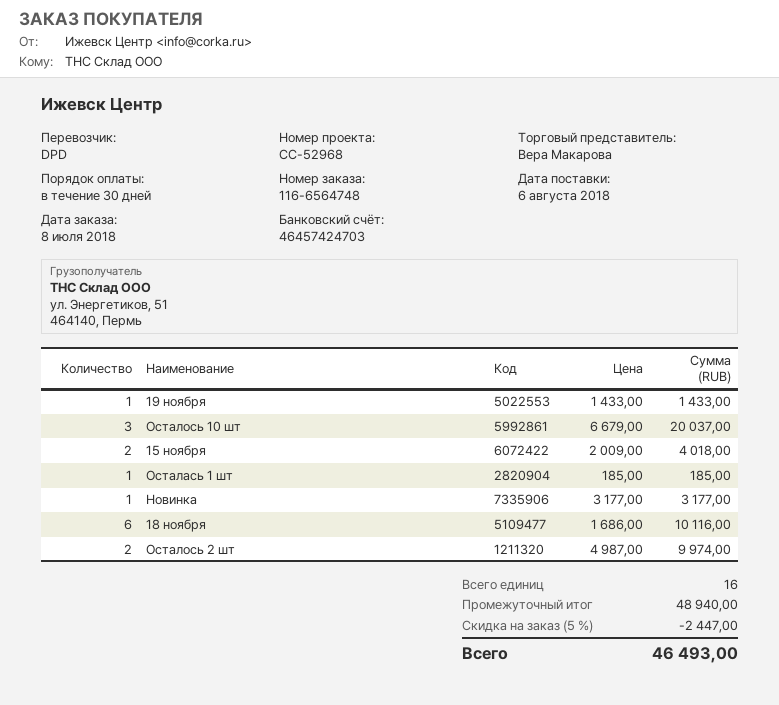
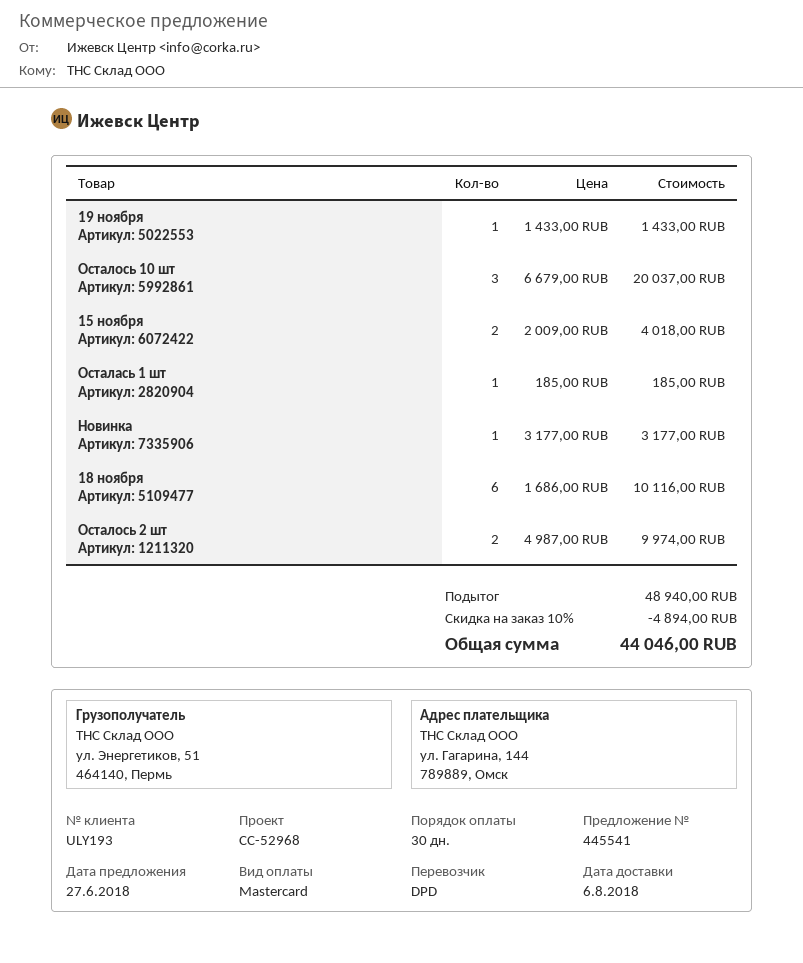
discount: 5% = 2447.00 -> 10% = 4894.00
total: 46493.00 -> 44046.00

